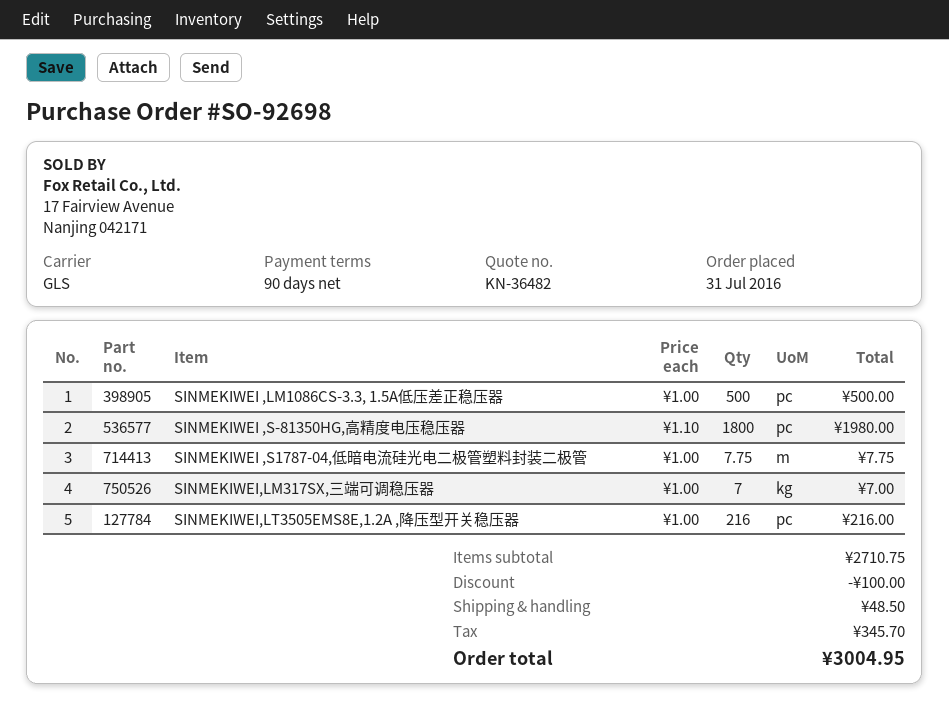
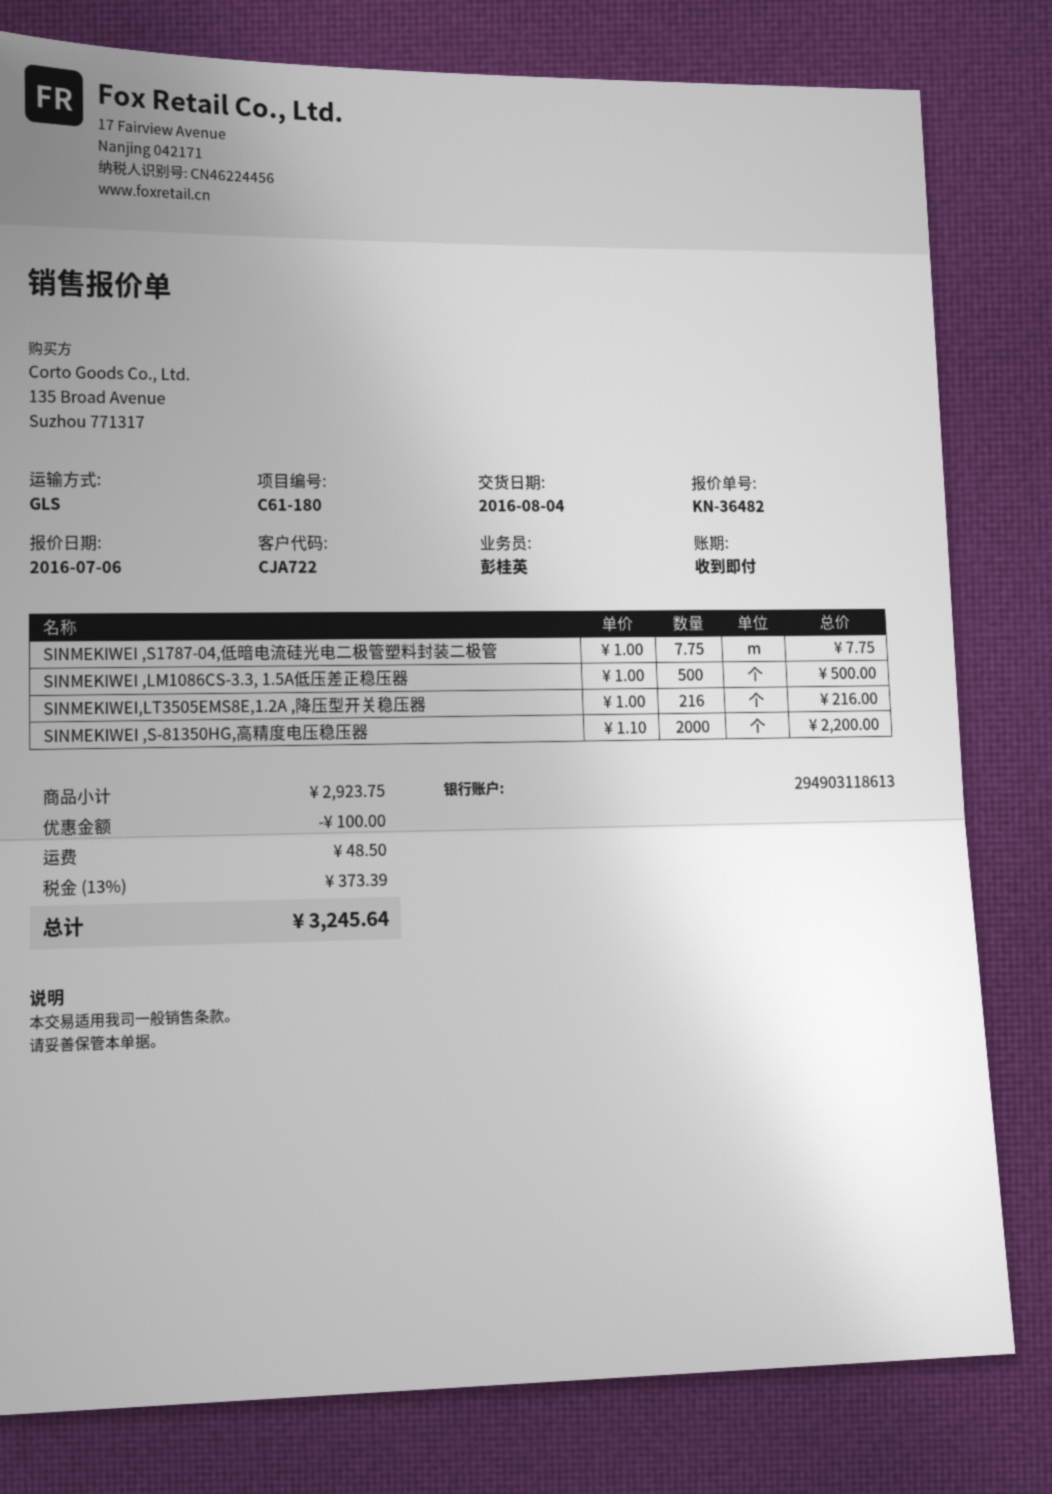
payment terms: 90 days -> on receipt
SINMEKIWEI ,S-81350HG,高精度电压稳压器: 1800 x 1.10 = 1980.00 -> 2000 x 1.10 = 2200.00
SINMEKIWEI,LM317SX,三端可调稳压器: 7 x 1.00 = 7.00 -> none
subtotal: 2710.75 -> 2923.75
tax: 345.70 -> 373.39
total: 3004.95 -> 3245.64

